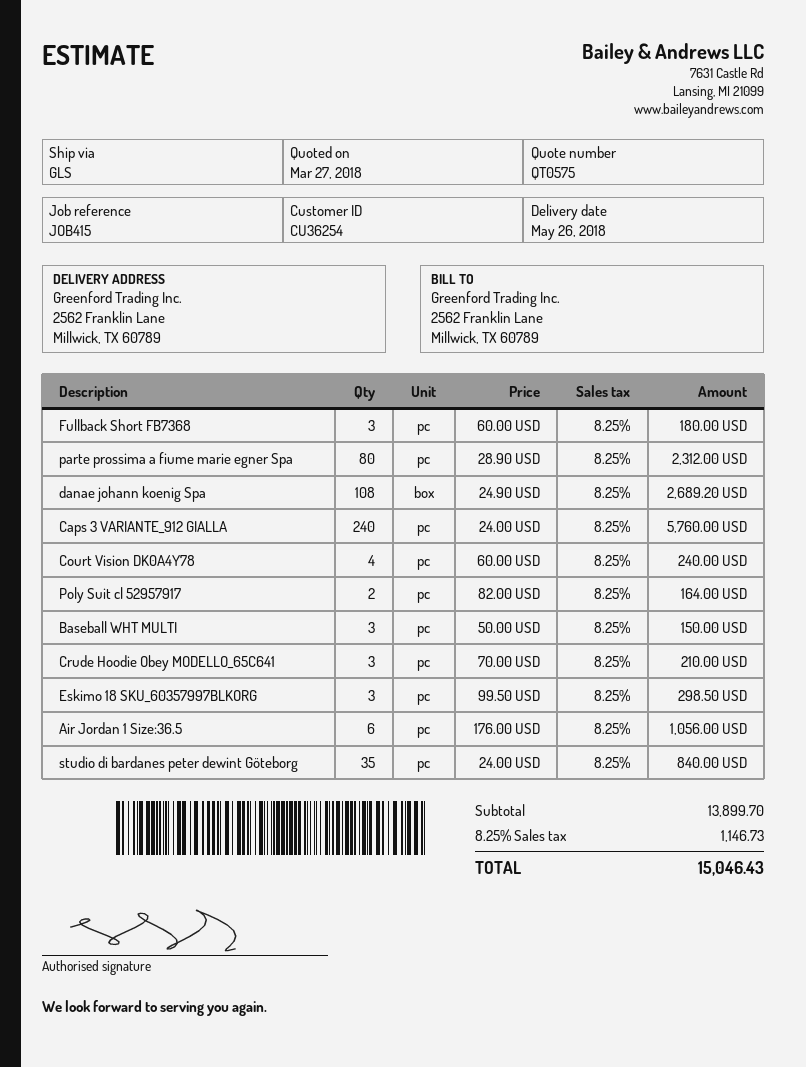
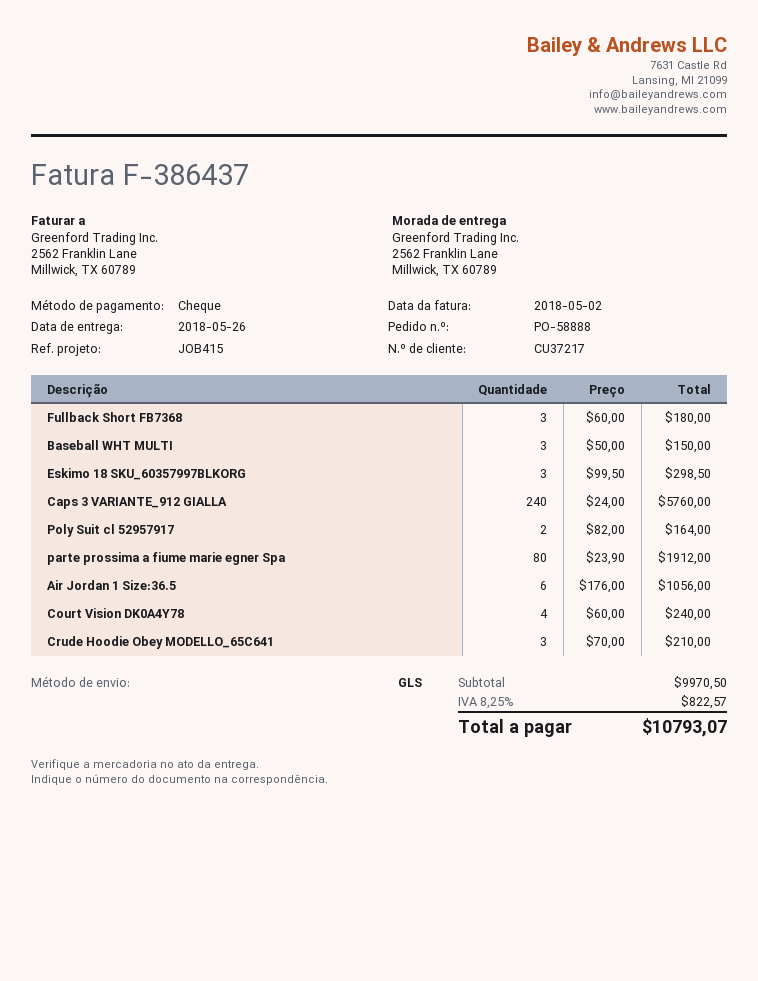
customer number: CU36254 -> CU37217
parte prossima a fiume marie egner Spa: 80 x 28.90 = 2312.00 -> 80 x 23.90 = 1912.00
danae johann koenig Spa: 108 x 24.90 = 2689.20 -> none
studio di bardanes peter dewint Göteborg: 35 x 24.00 = 840.00 -> none
subtotal: 13899.70 -> 9970.50
tax: 8.25% = 1146.73 -> 8.25% = 822.57
total: 15046.43 -> 10793.07

